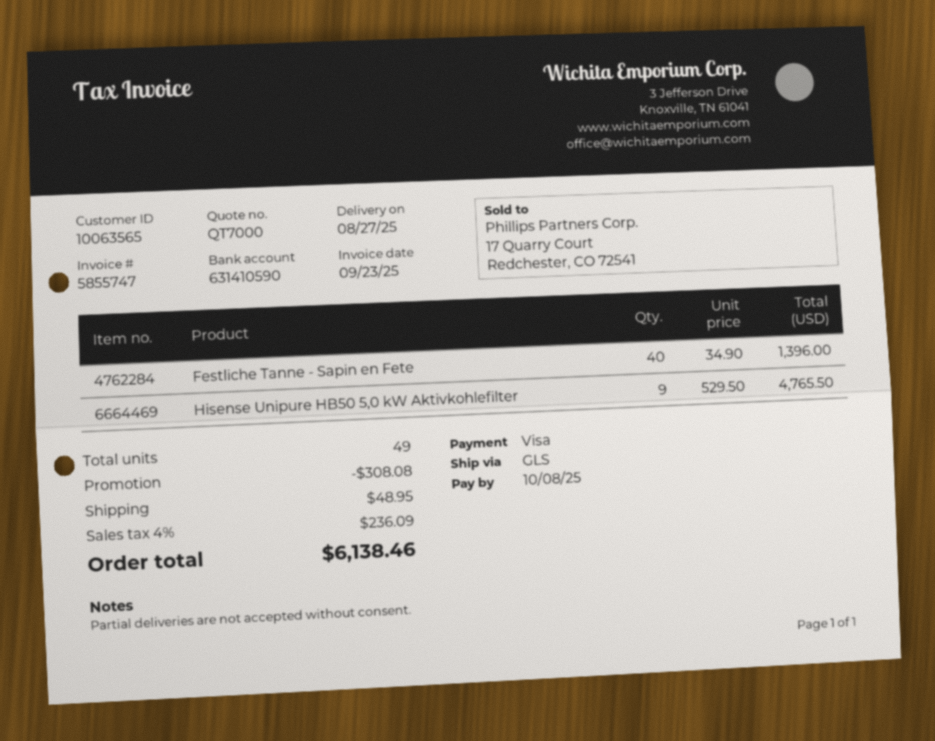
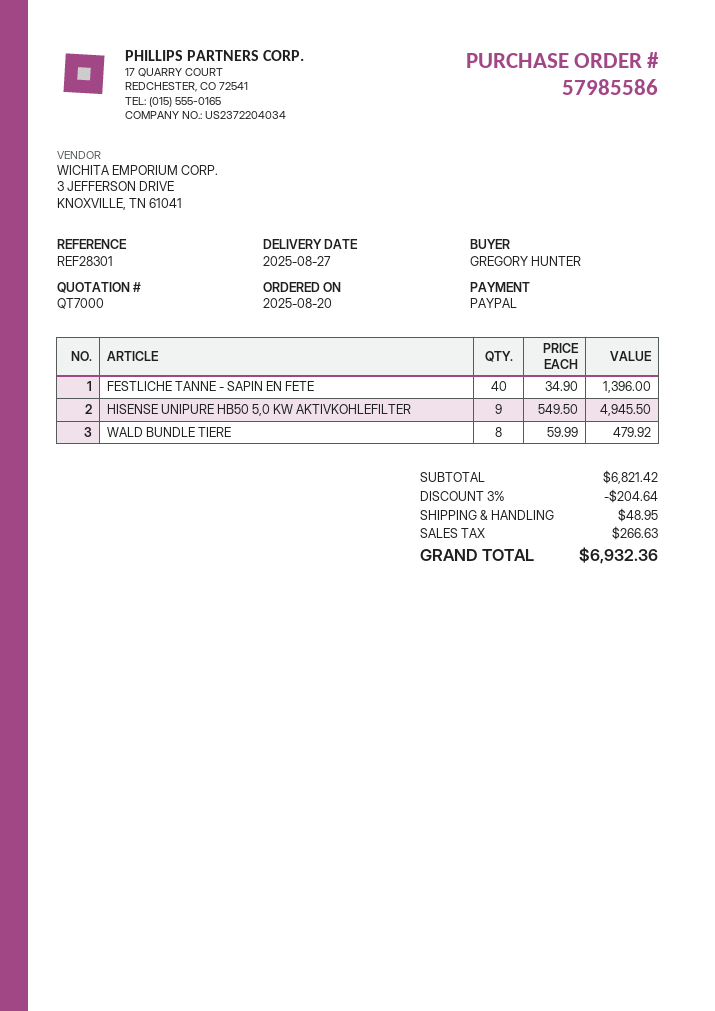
payment method: Visa -> PayPal
Hisense Unipure HB50 5,0 kW Aktivkohlefilter: 9 x 529.50 = 4765.50 -> 9 x 549.50 = 4945.50
WALD BUNDLE TIERE: none -> 8 x 59.99 = 479.92
discount: 308.08 -> 204.64
tax: 236.09 -> 266.63
total: 6138.46 -> 6932.36

